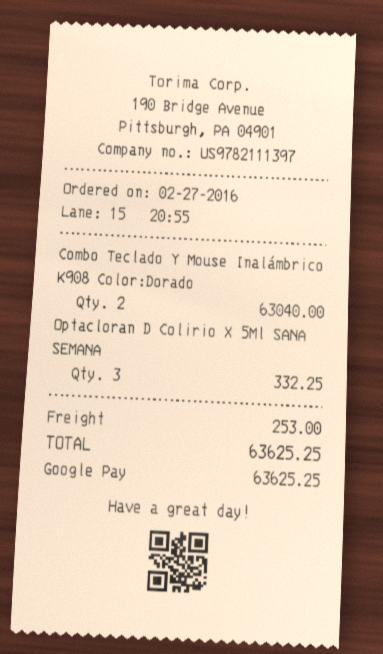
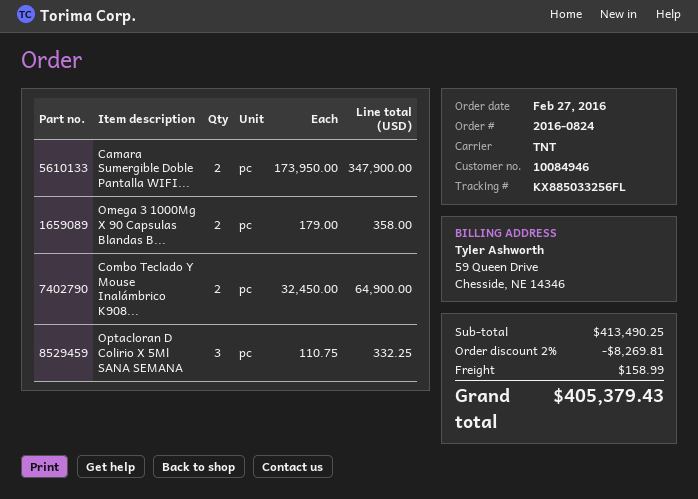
Combo Teclado Y Mouse Inalámbrico K908 Color:Dorado: 2 for 63040.00 -> 2 for 64900.00
Camara Sumergible Doble Pantalla WIFI...: none -> 2 for 347900.00
Omega 3 1000Mg X 90 Capsulas Blandas B...: none -> 2 for 358.00
discount: none -> 2% = 8269.81
shipping: 253.00 -> 158.99
total: 63625.25 -> 405379.43

